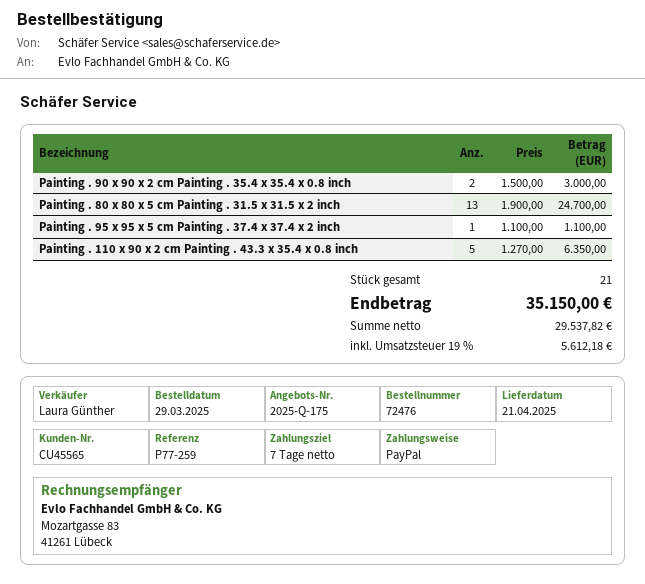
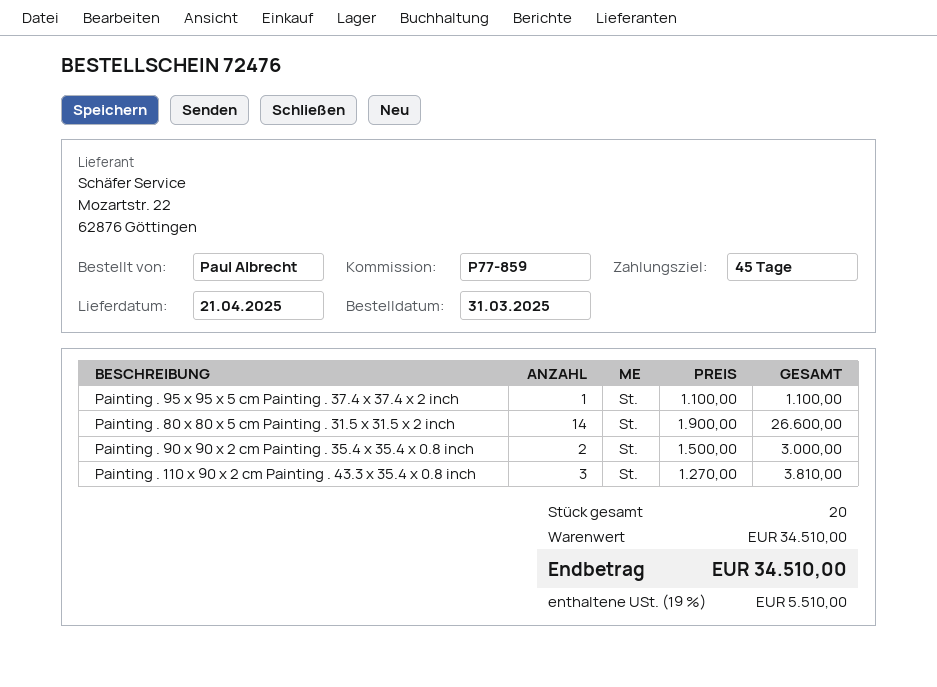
order date: 2025-03-29 -> 2025-03-31
payment terms: 7 days -> 45 days
reference: P77-259 -> P77-859
Painting . 80 x 80 x 5 cm Painting . 31.5 x 31.5 x 2 inch: 13 x 1900.00 = 24700.00 -> 14 x 1900.00 = 26600.00
Painting . 110 x 90 x 2 cm Painting . 43.3 x 35.4 x 0.8 inch: 5 x 1270.00 = 6350.00 -> 3 x 1270.00 = 3810.00
total quantity: 21 -> 20
tax: 19% = 5612.18 -> 19% = 5510.00
total: 35150.00 -> 34510.00

